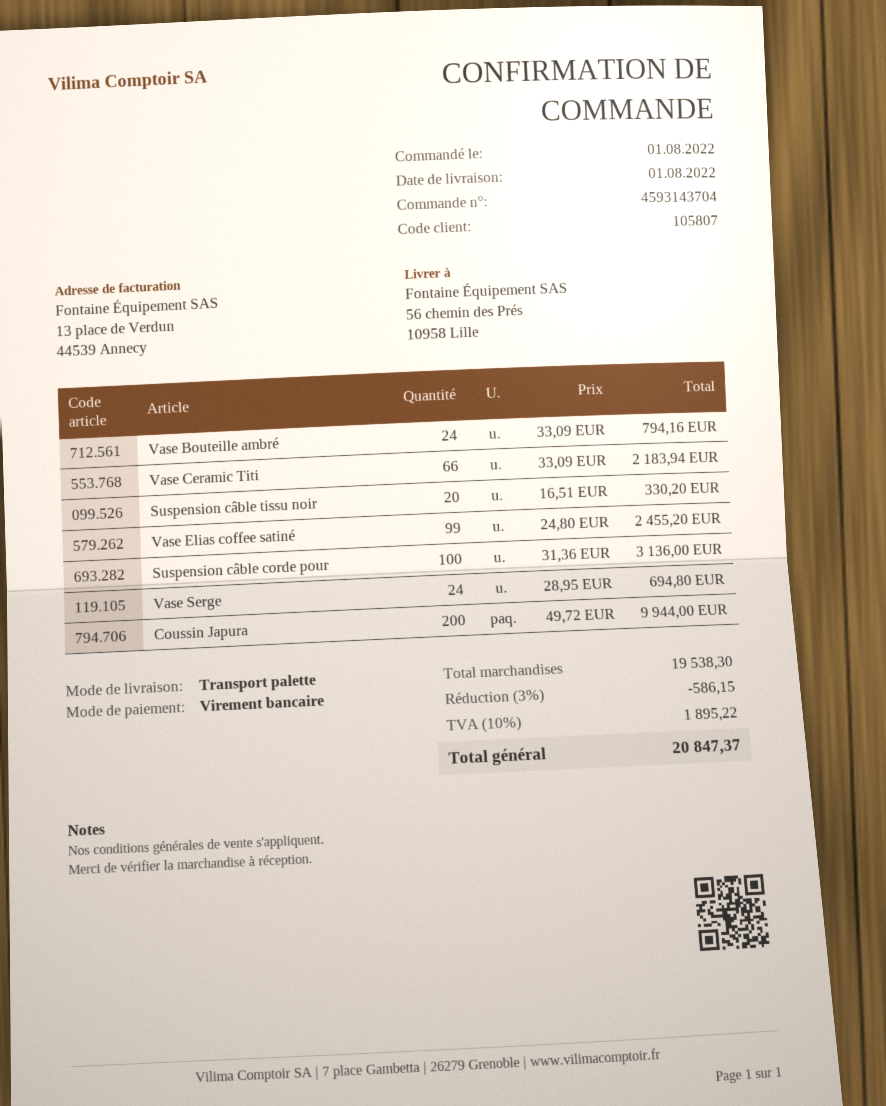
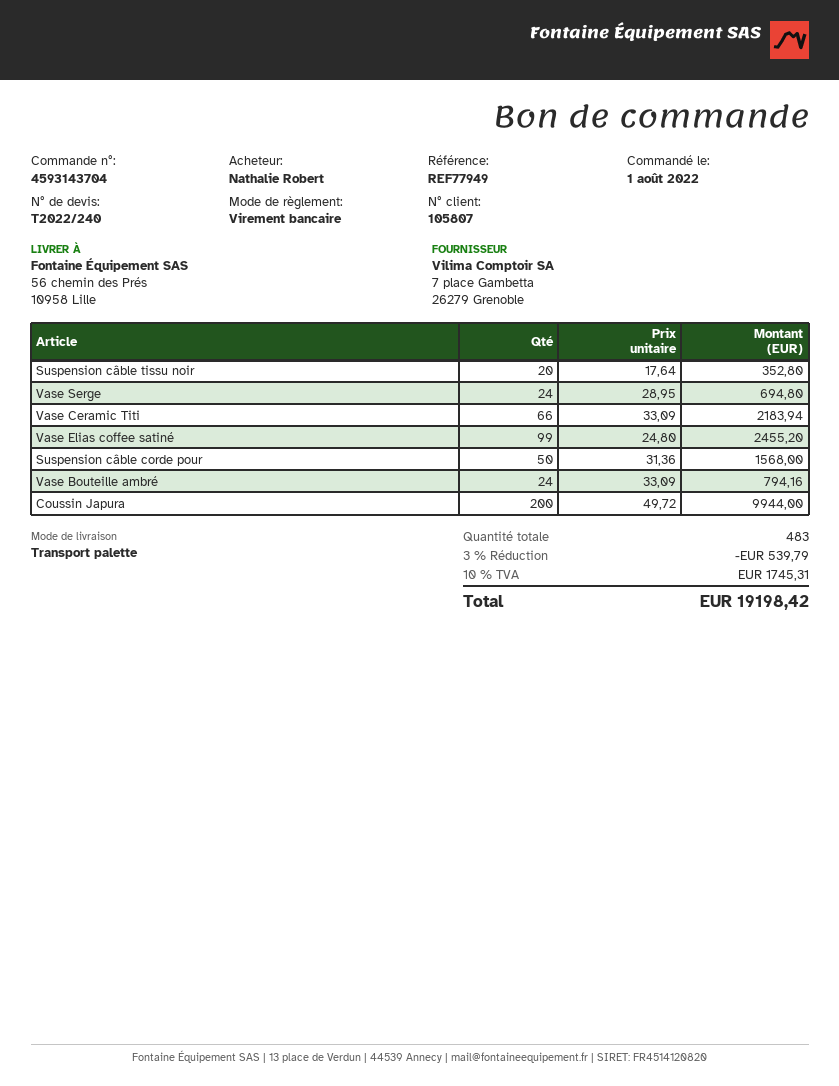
Suspension câble tissu noir: 20 x 16.51 = 330.20 -> 20 x 17.64 = 352.80
Suspension câble corde pour: 100 x 31.36 = 3136.00 -> 50 x 31.36 = 1568.00
discount: 3% = 586.15 -> 3% = 539.79
tax: 10% = 1895.22 -> 10% = 1745.31
total: 20847.37 -> 19198.42

